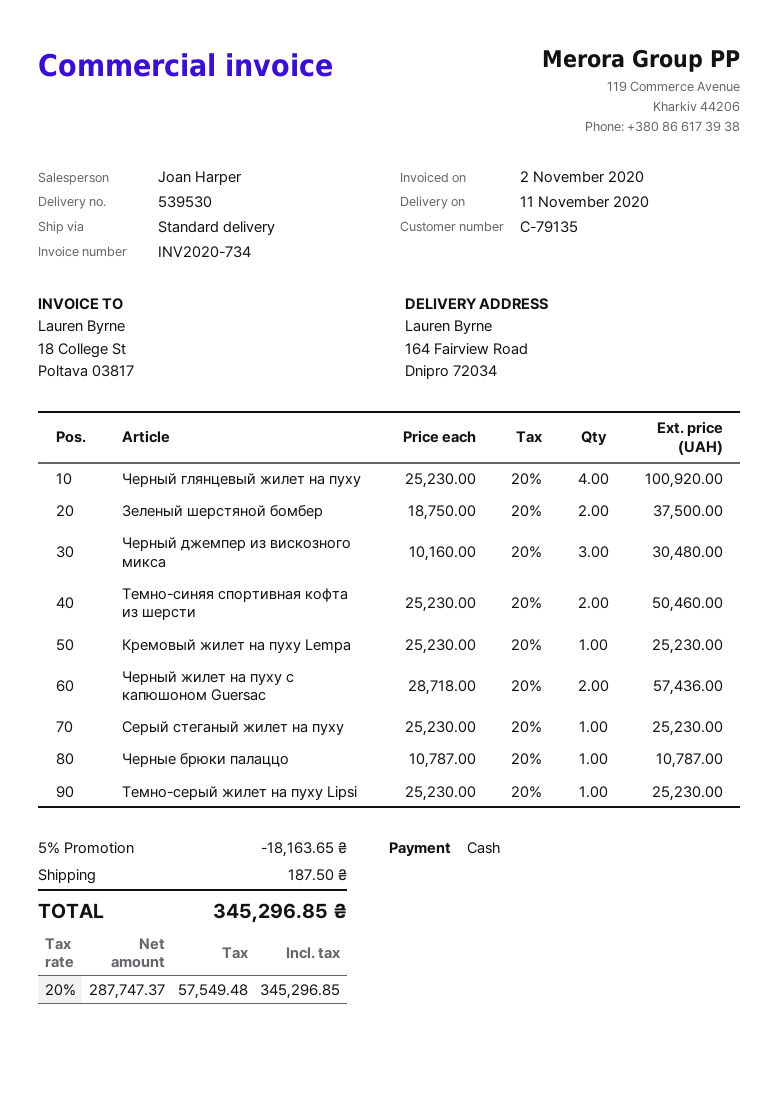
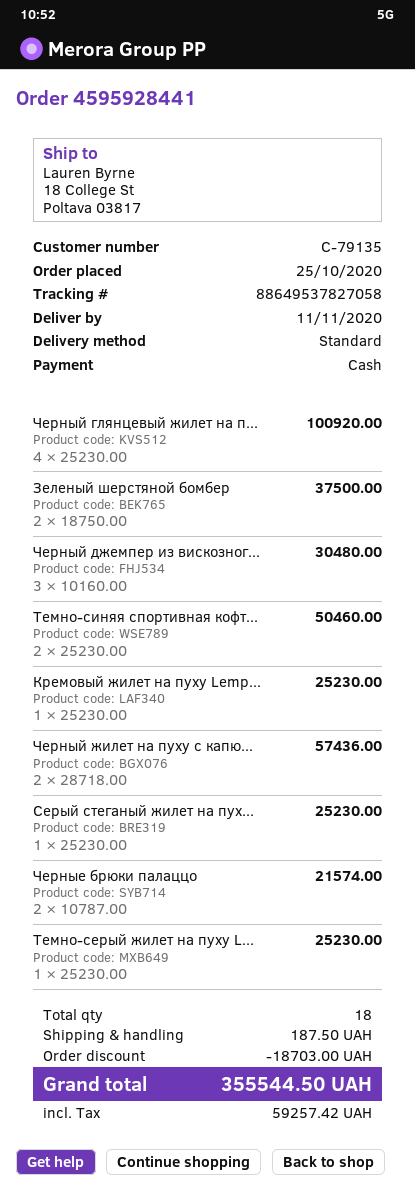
ship to: 164 Fairview Road, Dnipro 72034 -> 18 College St, Poltava 03817
Черные брюки палаццо: 1 x 10787.00 = 10787.00 -> 2 x 10787.00 = 21574.00
discount: 18163.65 -> 18703.00
tax: 57549.48 -> 59257.42
total: 345296.85 -> 355544.50

